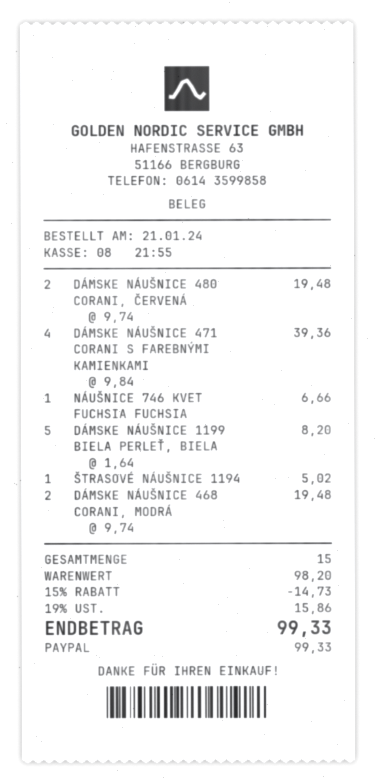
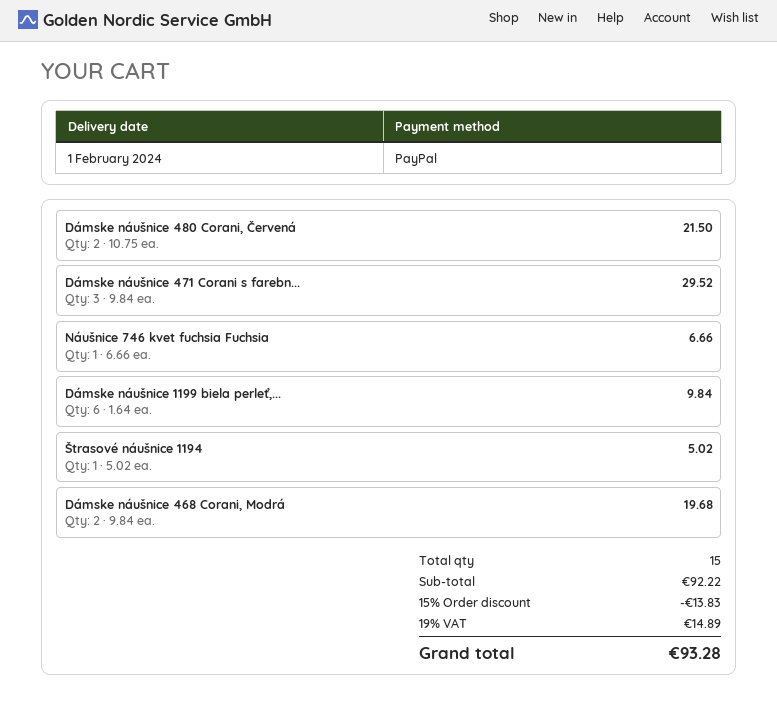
DÁMSKE NÁUŠNICE 480 CORANI, ČERVENÁ: 2 x 9.74 = 19.48 -> 2 x 10.75 = 21.50
DÁMSKE NÁUŠNICE 471 CORANI S FAREBNÝMI KAMIENKAMI: 4 x 9.84 = 39.36 -> 3 x 9.84 = 29.52
DÁMSKE NÁUŠNICE 1199 BIELA PERLEŤ, BIELA: 5 x 1.64 = 8.20 -> 6 x 1.64 = 9.84
DÁMSKE NÁUŠNICE 468 CORANI, MODRÁ: 2 x 9.74 = 19.48 -> 2 x 9.84 = 19.68
subtotal: 98.20 -> 92.22
discount: 15% = 14.73 -> 15% = 13.83
tax: 19% = 15.86 -> 19% = 14.89
total: 99.33 -> 93.28

